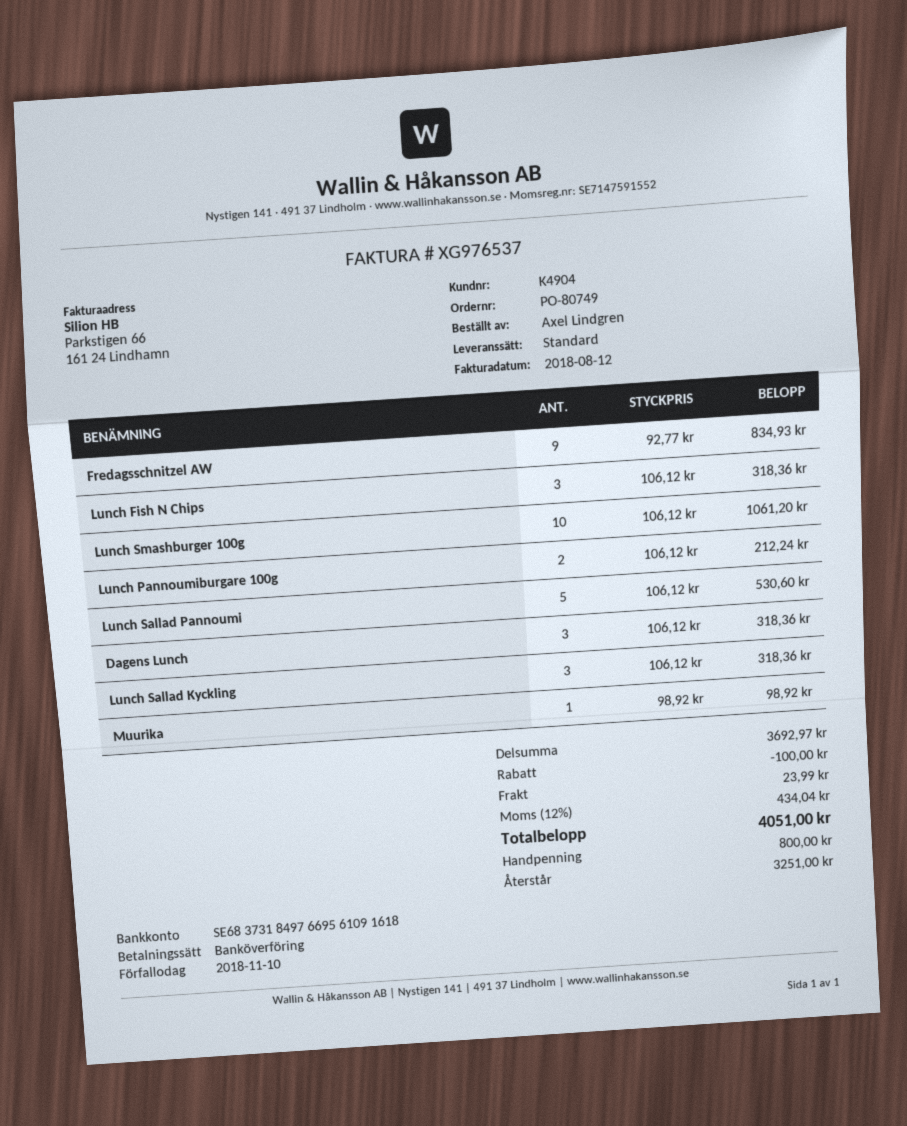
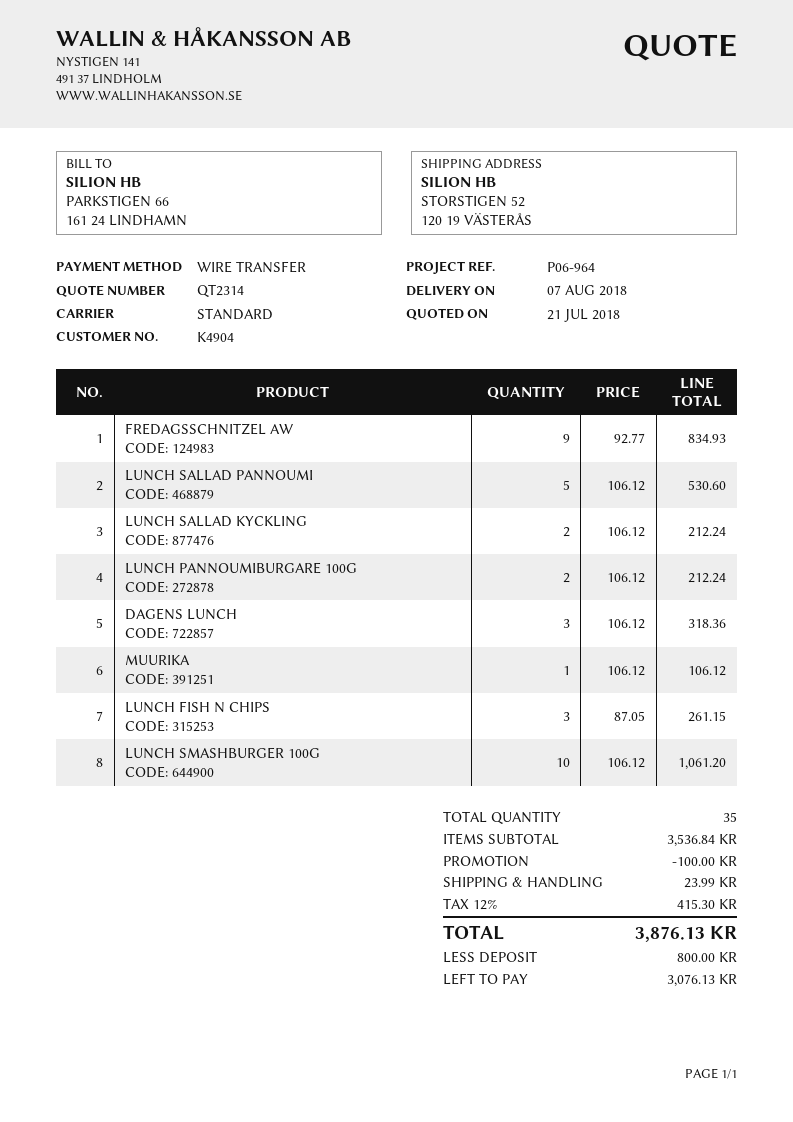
Lunch Fish N Chips: 3 x 106.12 = 318.36 -> 3 x 87.05 = 261.15
Lunch Sallad Kyckling: 3 x 106.12 = 318.36 -> 2 x 106.12 = 212.24
Muurika: 1 x 98.92 = 98.92 -> 1 x 106.12 = 106.12
subtotal: 3692.97 -> 3536.84
tax: 12% = 434.04 -> 12% = 415.30
total: 4051.00 -> 3876.13
balance: 3251.00 -> 3076.13

